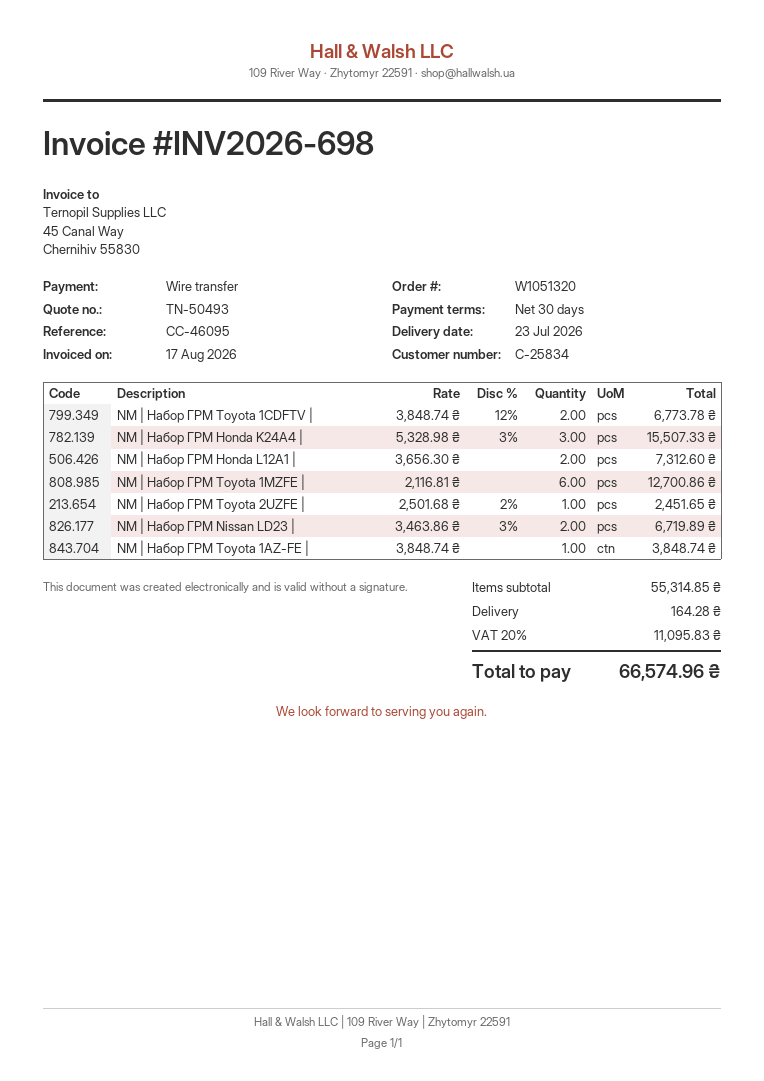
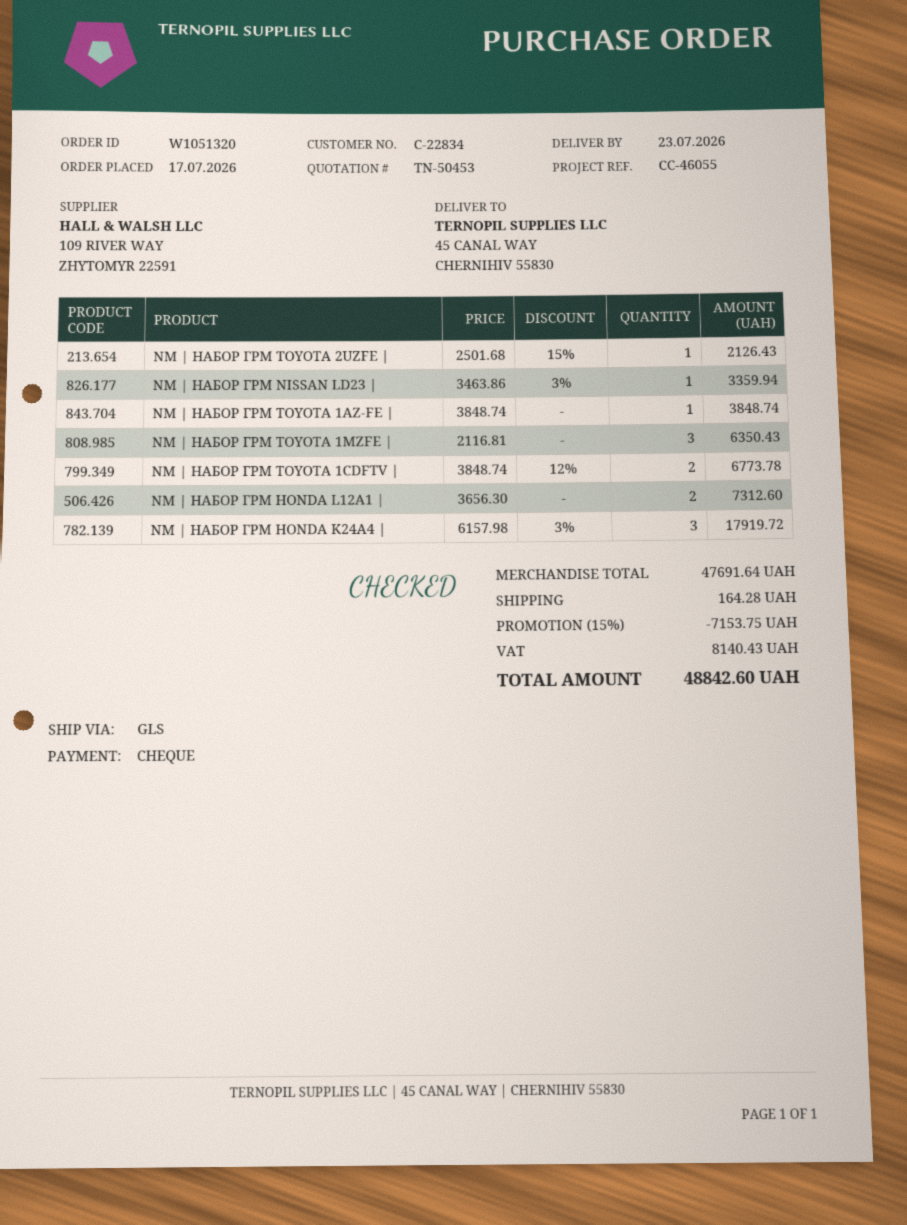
quote number: TN-50493 -> TN-50453
customer number: C-25834 -> C-22834
reference: CC-46095 -> CC-46055
payment method: bank transfer -> cheque
NM | Набор ГРМ Honda K24A4 |: 3 x 5328.98 - 3% = 15507.33 -> 3 x 6157.98 - 3% = 17919.72
NM | Набор ГРМ Toyota 1MZFE |: 6 x 2116.81 = 12700.86 -> 3 x 2116.81 = 6350.43
NM | Набор ГРМ Toyota 2UZFE |: 1 x 2501.68 - 2% = 2451.65 -> 1 x 2501.68 - 15% = 2126.43
NM | Набор ГРМ Nissan LD23 |: 2 x 3463.86 - 3% = 6719.89 -> 1 x 3463.86 - 3% = 3359.94
subtotal: 55314.85 -> 47691.64
discount: none -> 15% = 7153.75
tax: 11095.83 -> 8140.43
total: 66574.96 -> 48842.60

